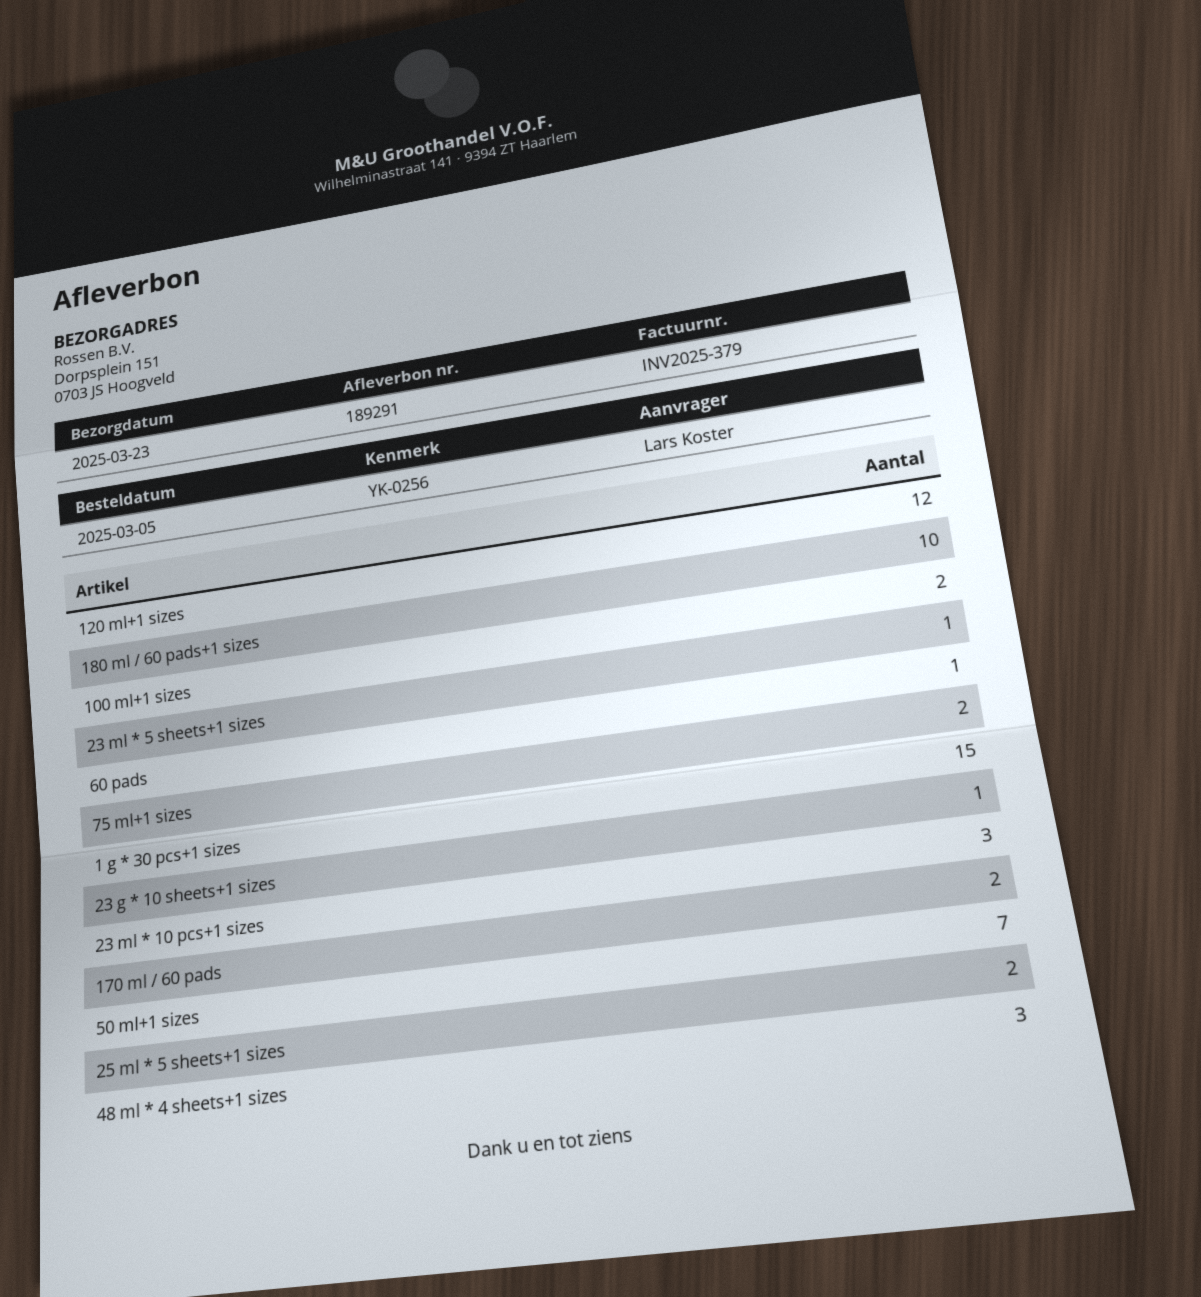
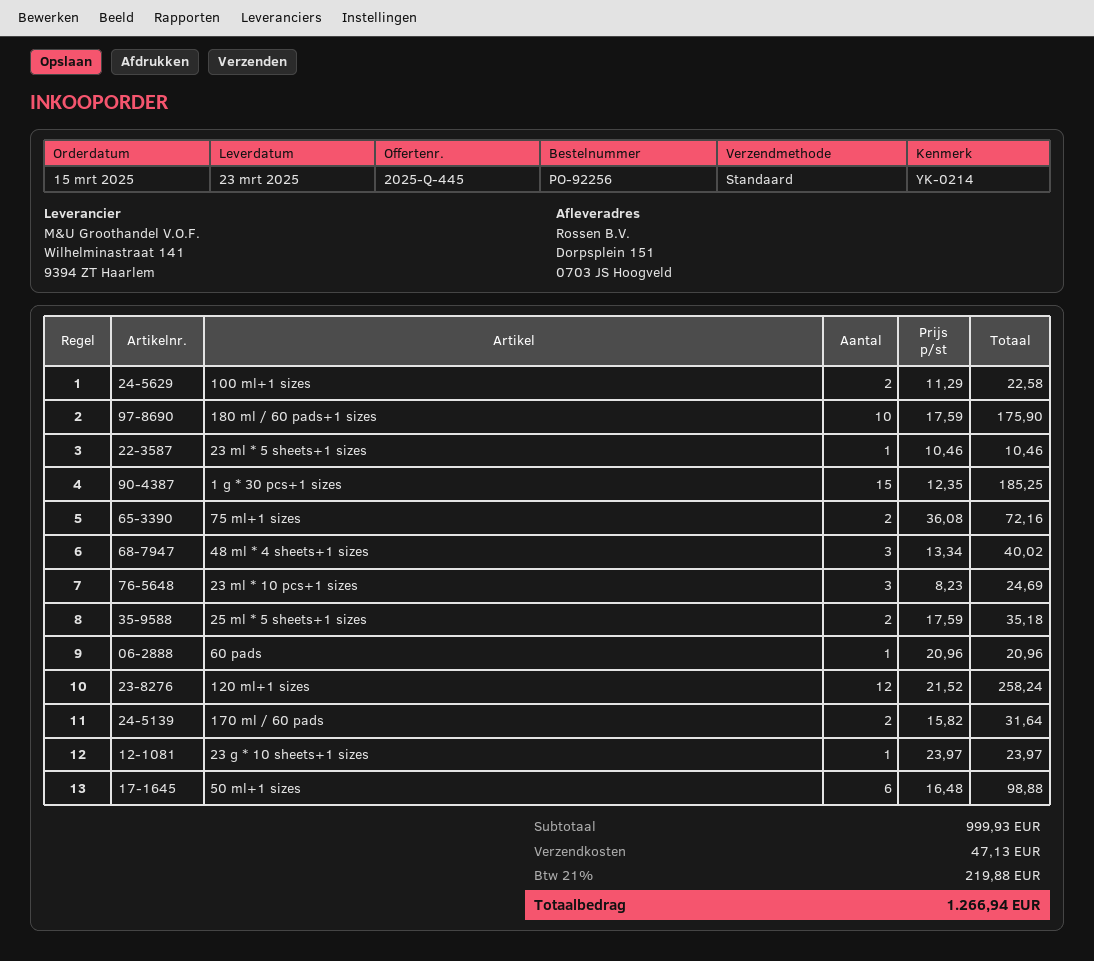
order date: 2025-03-05 -> 2025-03-15
reference: YK-0256 -> YK-0214
50 ml+1 sizes: 7 -> 6

